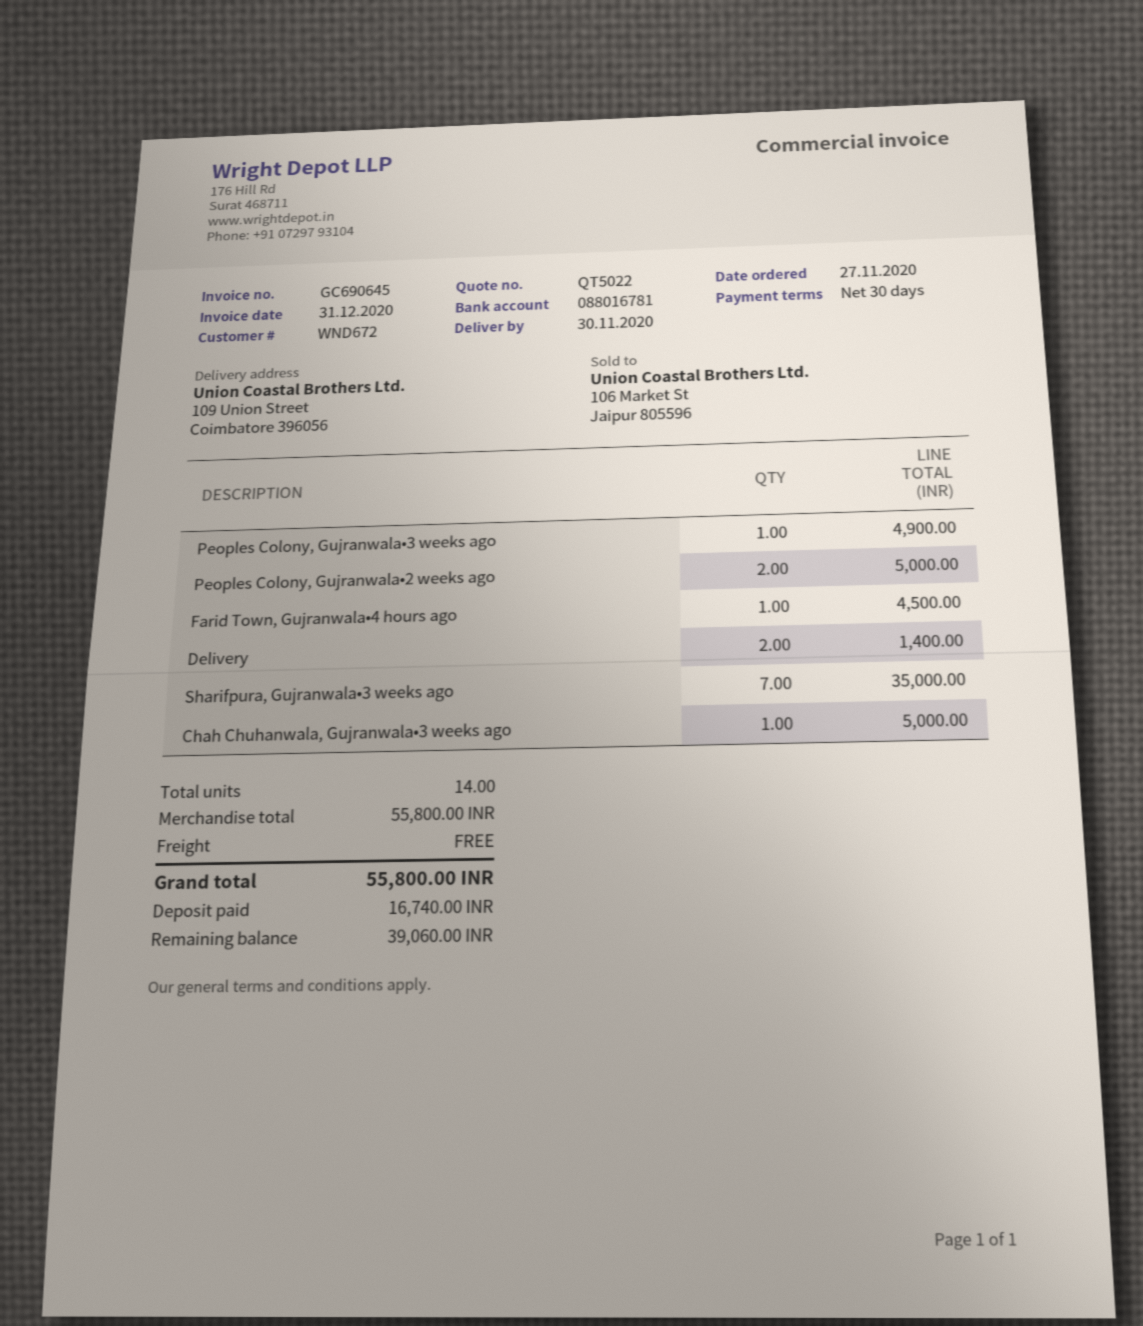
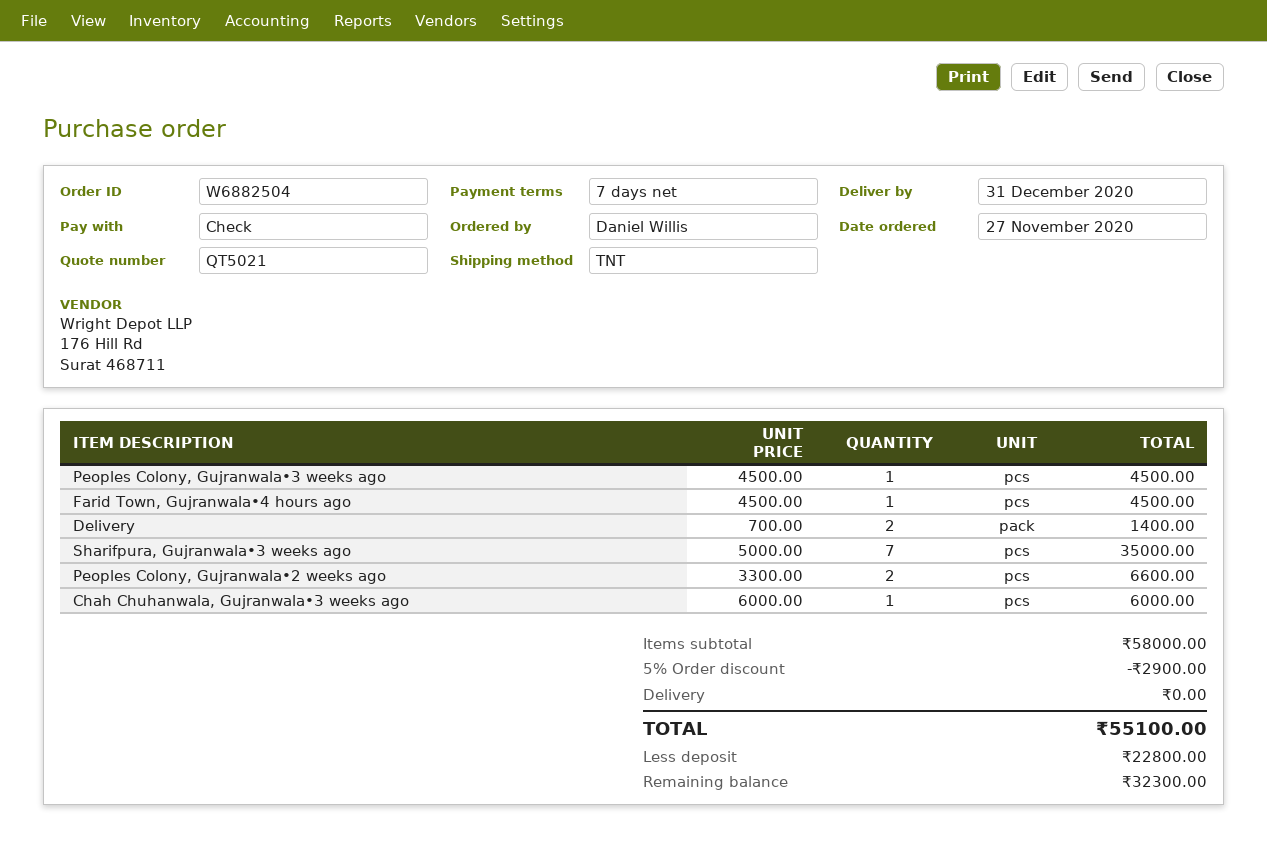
quote number: QT5022 -> QT5021
delivery date: 2020-11-30 -> 2020-12-31
payment terms: 30 days -> 7 days
Peoples Colony, Gujranwala•3 weeks ago: 1 for 4900.00 -> 1 for 4500.00
Peoples Colony, Gujranwala•2 weeks ago: 2 for 5000.00 -> 2 for 6600.00
Chah Chuhanwala, Gujranwala•3 weeks ago: 1 for 5000.00 -> 1 for 6000.00
subtotal: 55800.00 -> 58000.00
discount: none -> 5% = 2900.00
total: 55800.00 -> 55100.00
deposit: 16740.00 -> 22800.00
balance: 39060.00 -> 32300.00

